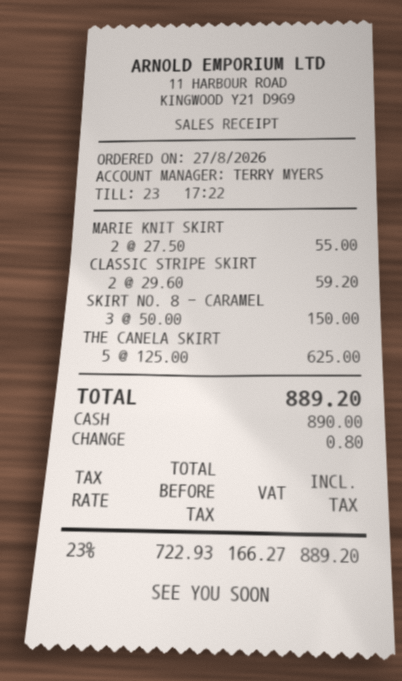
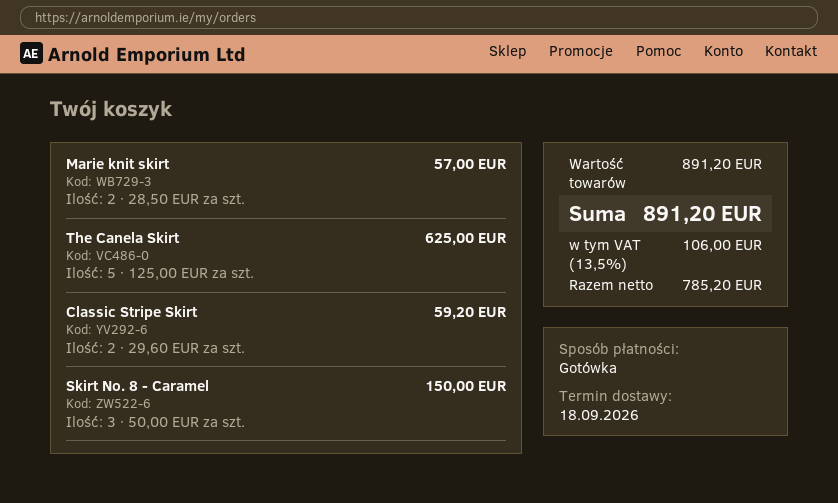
MARIE KNIT SKIRT: 2 x 27.50 = 55.00 -> 2 x 28.50 = 57.00
net: 722.93 -> 785.20
tax: 23% = 166.27 -> 13.5% = 106.00
total: 889.20 -> 891.20

